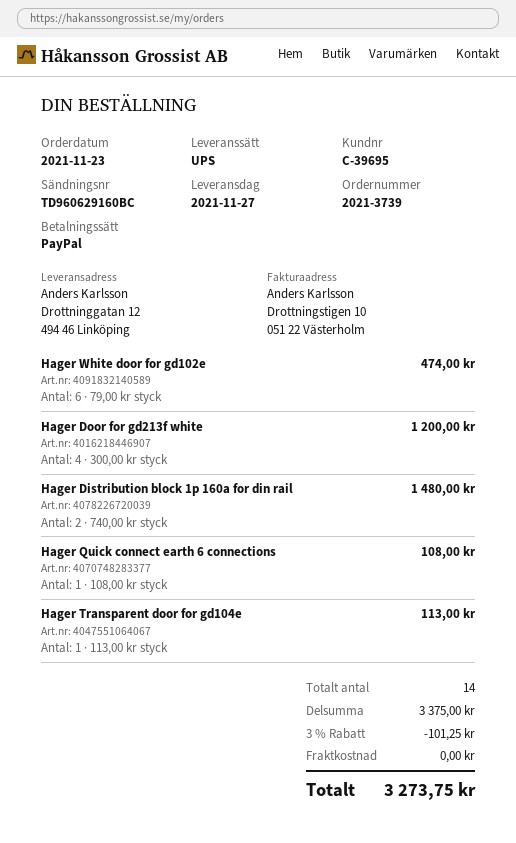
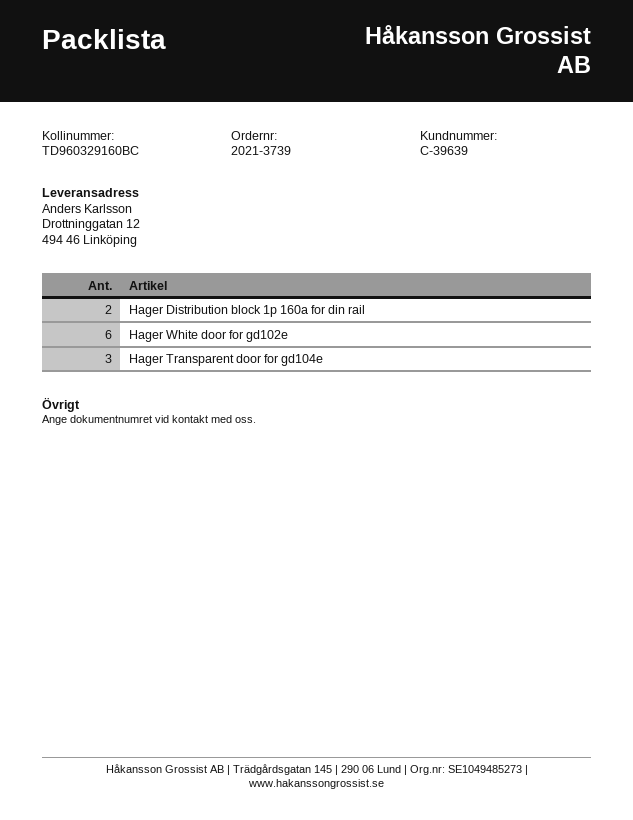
customer number: C-39695 -> C-39639
tracking number: TD960629160BC -> TD960329160BC
Hager Door for gd213f white: 4 -> none
Hager Quick connect earth 6 connections: 1 -> none
Hager Transparent door for gd104e: 1 -> 3

